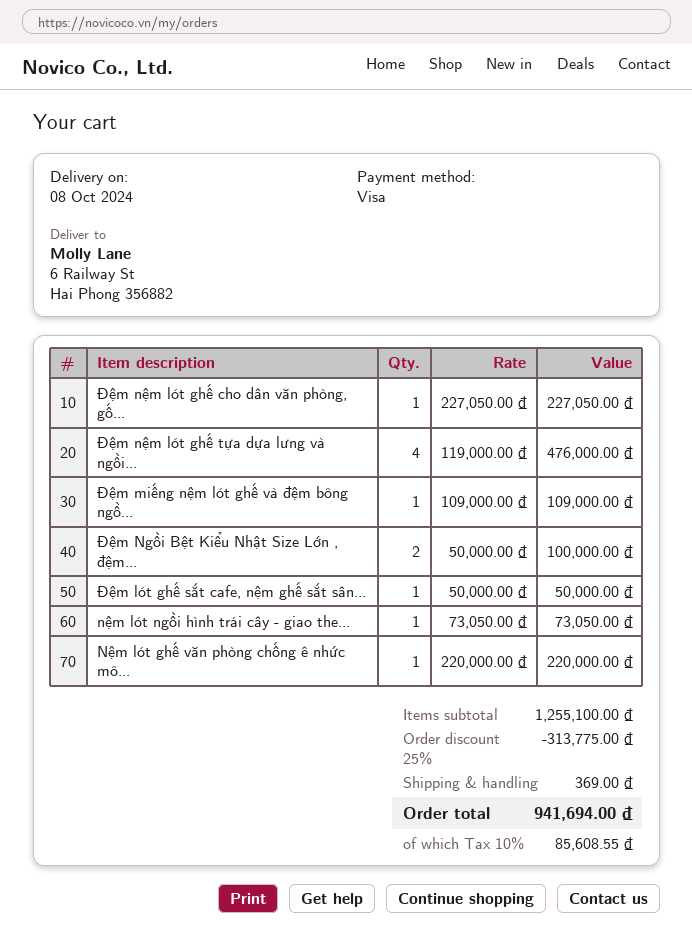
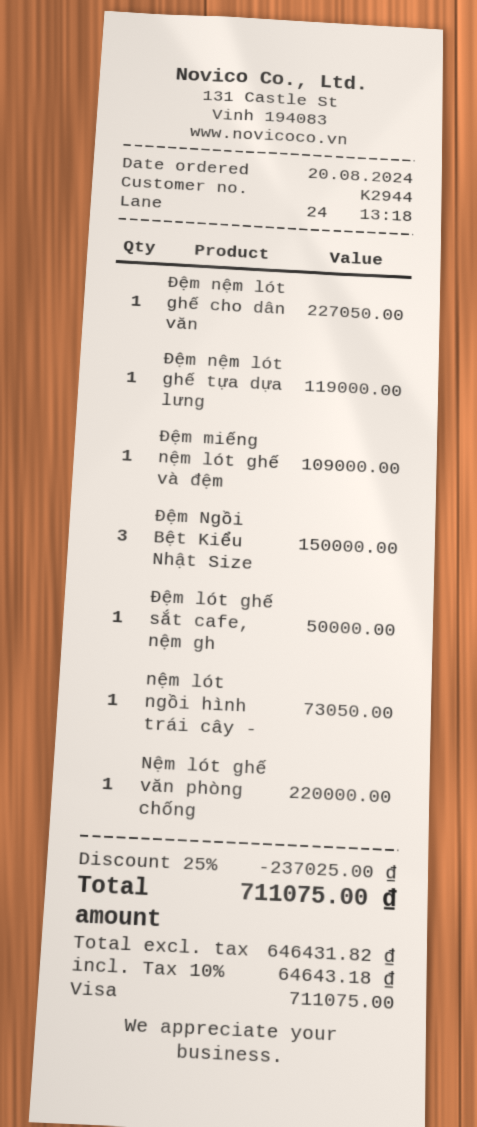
Đệm nệm lót ghế tựa dựa lưng và ngồi...: 4 for 476000.00 -> 1 for 119000.00
Đệm Ngồi Bệt Kiểu Nhật Size Lớn , đệm...: 2 for 100000.00 -> 3 for 150000.00
discount: 25% = 313775.00 -> 25% = 237025.00
shipping: 369.00 -> none
tax: 10% = 85608.55 -> 10% = 64643.18
total: 941694.00 -> 711075.00

